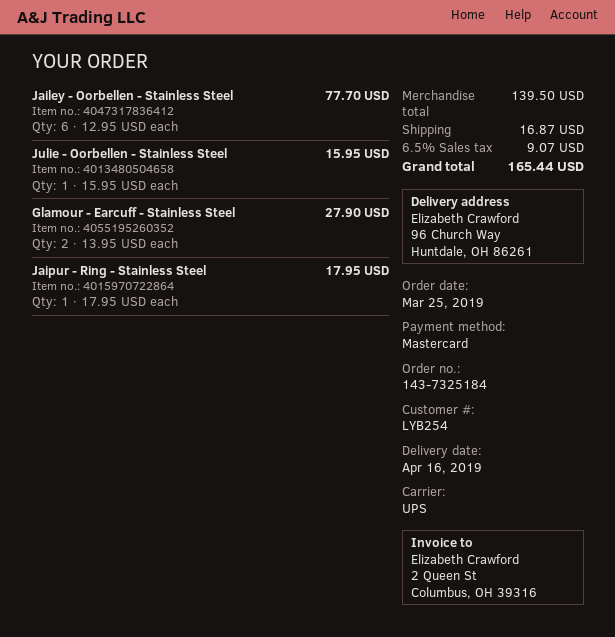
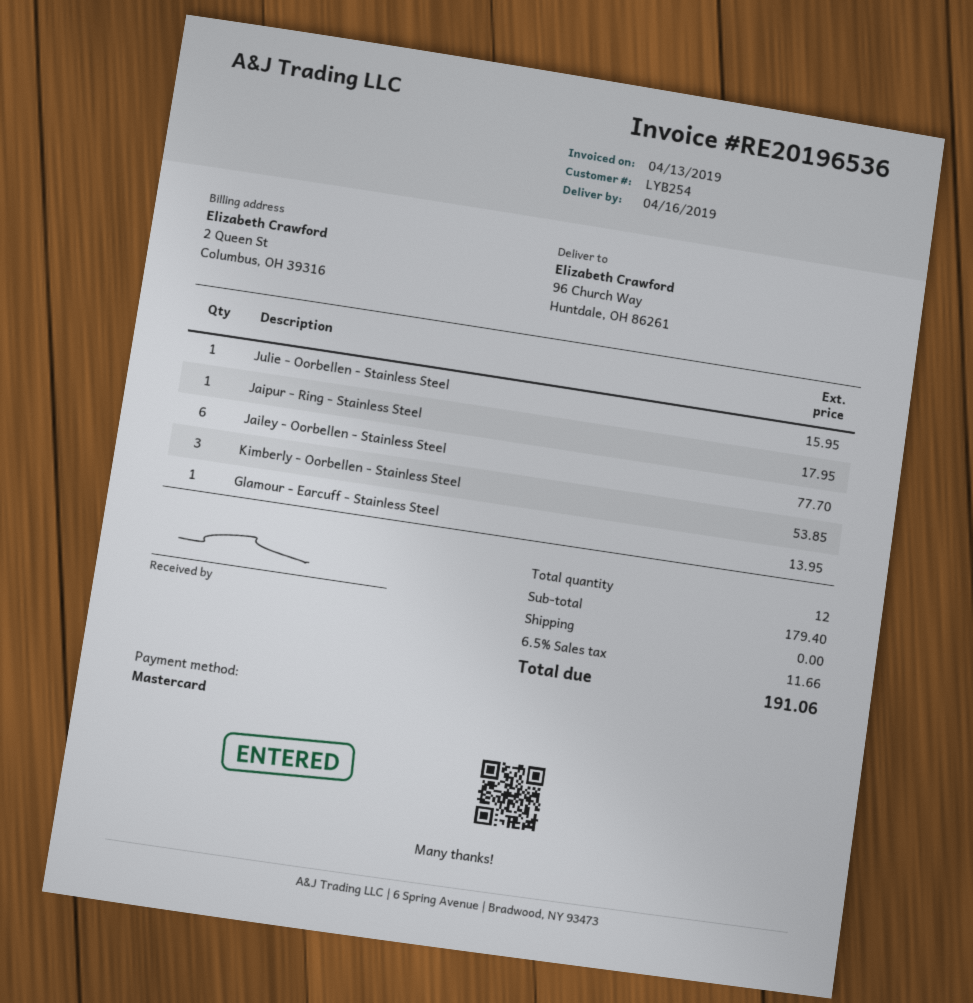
Glamour - Earcuff - Stainless Steel: 2 for 27.90 -> 1 for 13.95
Kimberly - Oorbellen - Stainless Steel: none -> 3 for 53.85
subtotal: 139.50 -> 179.40
shipping: 16.87 -> 0.00
tax: 6.5% = 9.07 -> 6.5% = 11.66
total: 165.44 -> 191.06

